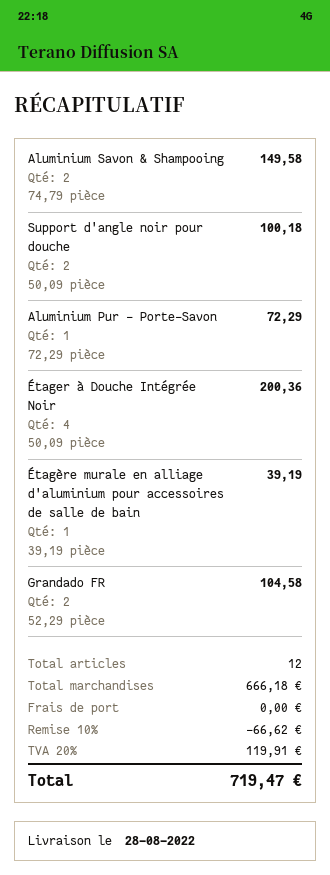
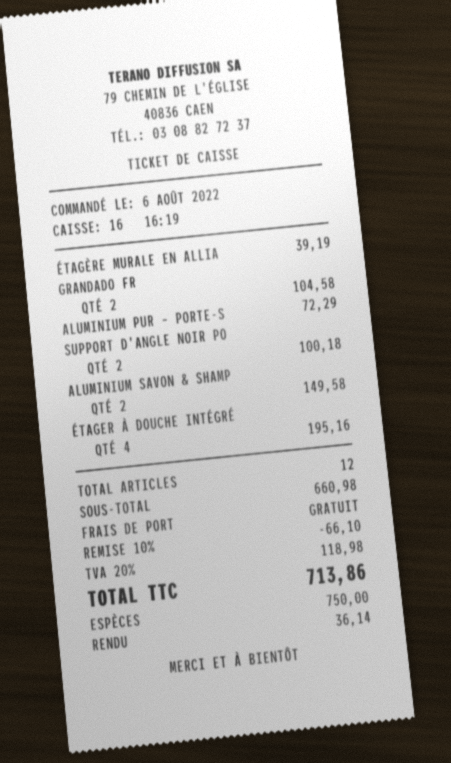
Étager à Douche Intégrée Noir: 4 for 200.36 -> 4 for 195.16
subtotal: 666.18 -> 660.98
discount: 10% = 66.62 -> 10% = 66.10
tax: 20% = 119.91 -> 20% = 118.98
total: 719.47 -> 713.86

